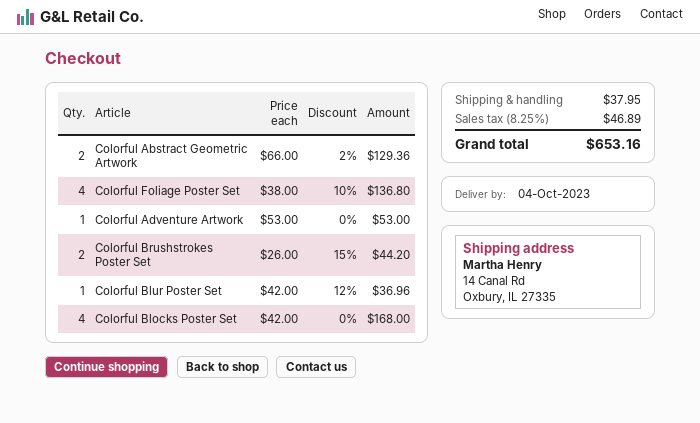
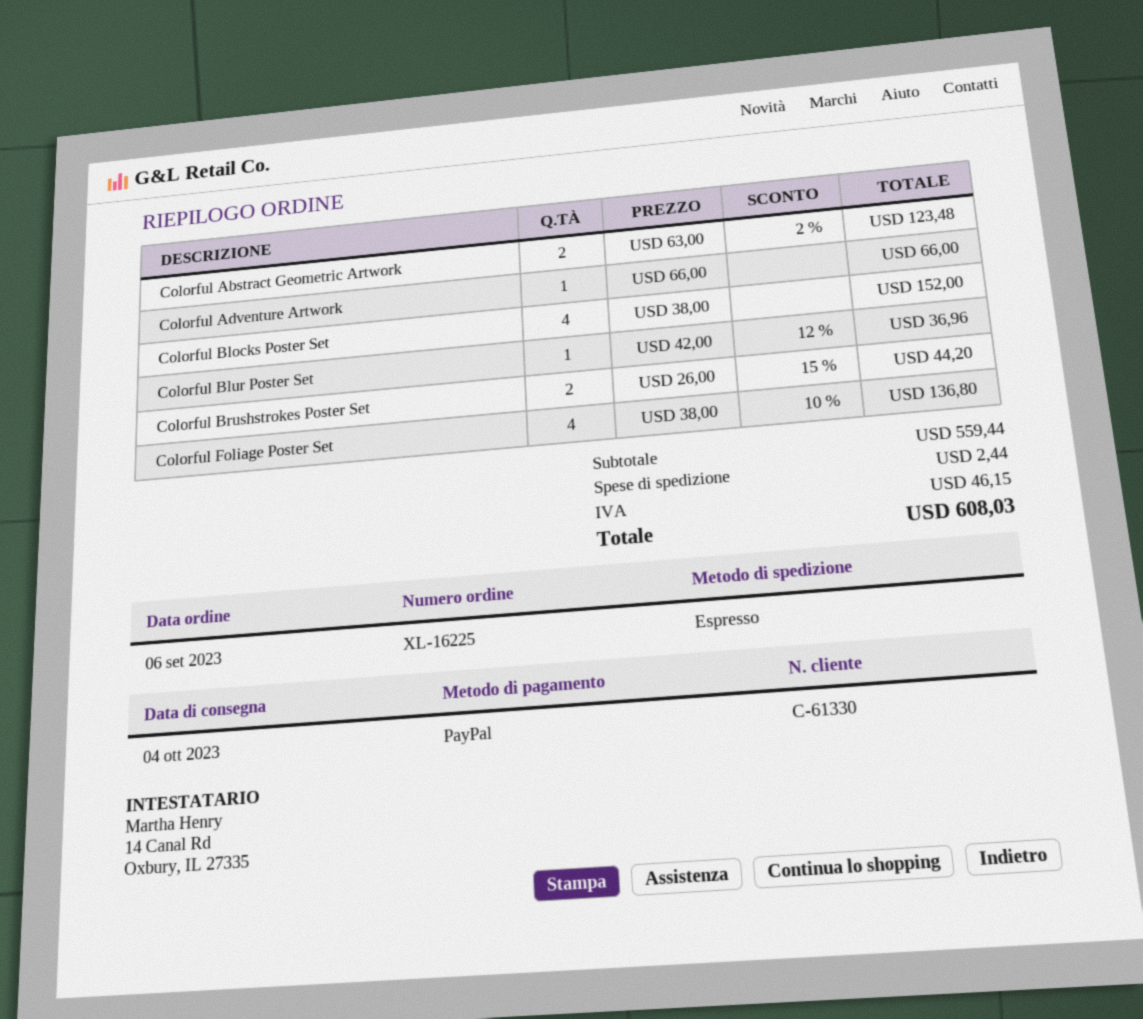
Colorful Abstract Geometric Artwork: 2 x 66.00 - 2% = 129.36 -> 2 x 63.00 - 2% = 123.48
Colorful Adventure Artwork: 1 x 53.00 = 53.00 -> 1 x 66.00 = 66.00
Colorful Blocks Poster Set: 4 x 42.00 = 168.00 -> 4 x 38.00 = 152.00
shipping: 37.95 -> 2.44
tax: 46.89 -> 46.15
total: 653.16 -> 608.03

